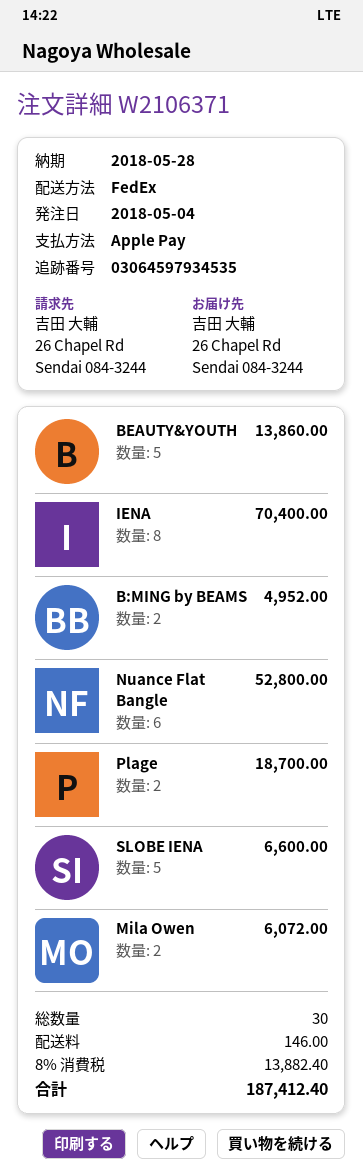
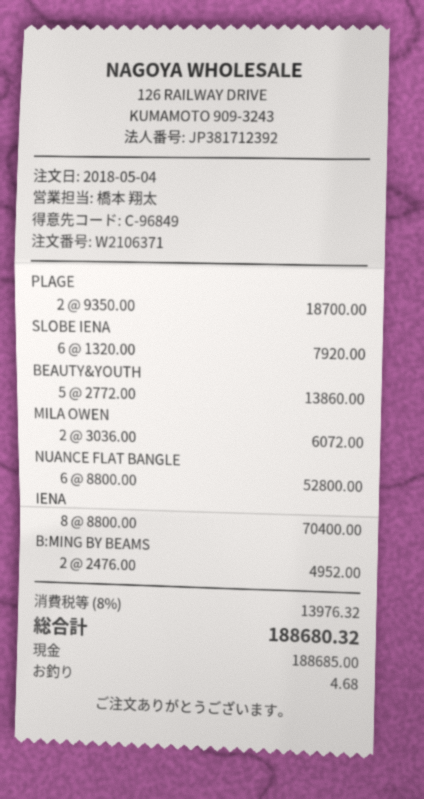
payment method: Apple Pay -> cash
SLOBE IENA: 5 for 6600.00 -> 6 for 7920.00
shipping: 146.00 -> none
tax: 8% = 13882.40 -> 8% = 13976.32
total: 187412.40 -> 188680.32

